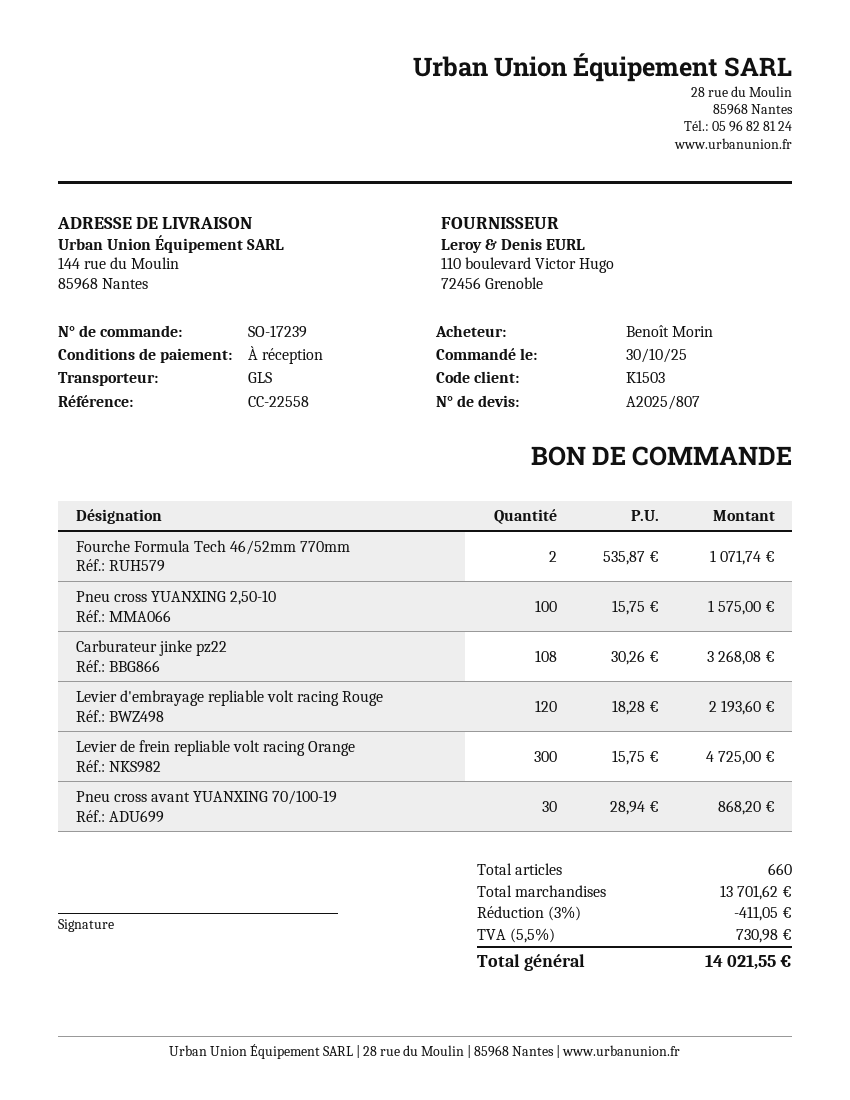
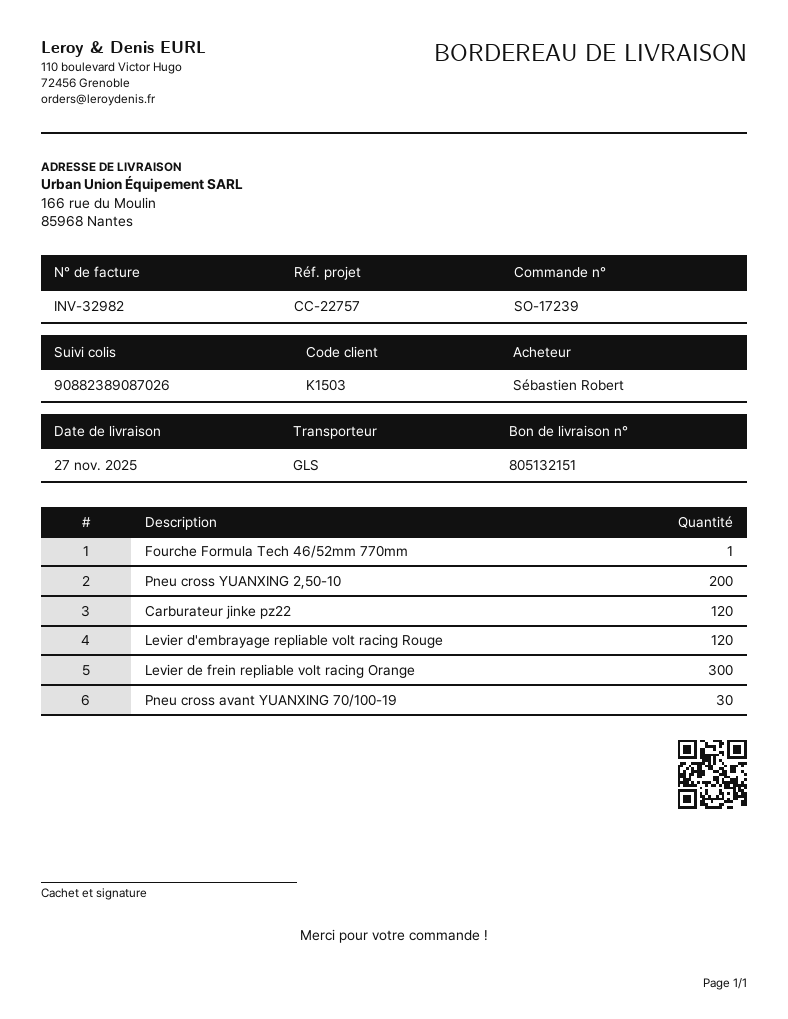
reference: CC-22558 -> CC-22757
ordered by: Benoît Morin -> Sébastien Robert
ship to: 144 rue du Moulin, 85968 Nantes -> 166 rue du Moulin, 85968 Nantes
Fourche Formula Tech 46/52mm 770mm: 2 -> 1
Pneu cross YUANXING 2,50-10: 100 -> 200
Carburateur jinke pz22: 108 -> 120

